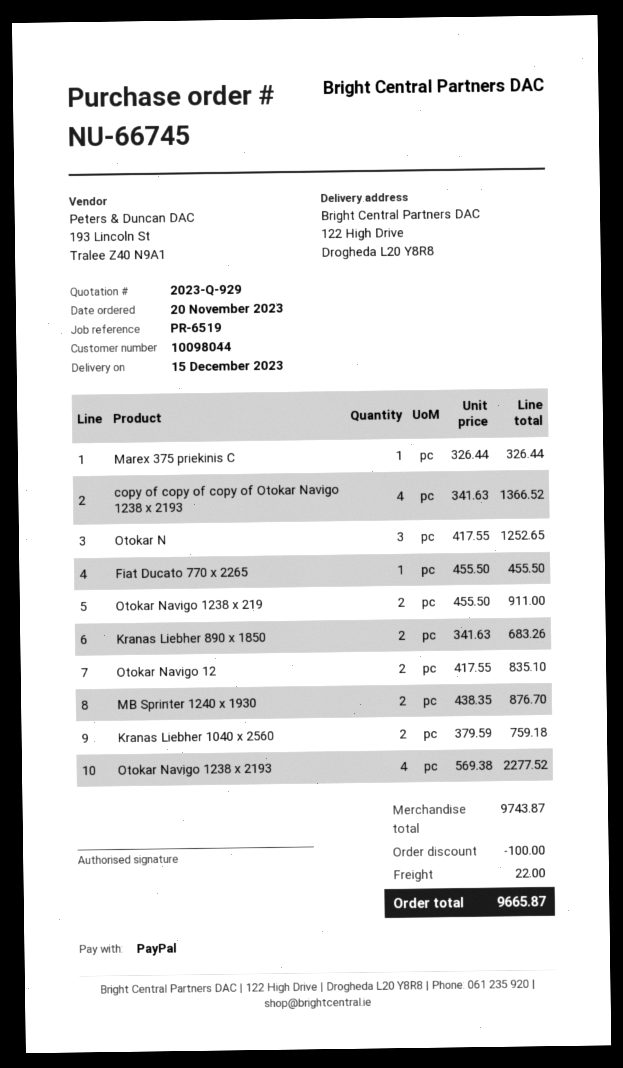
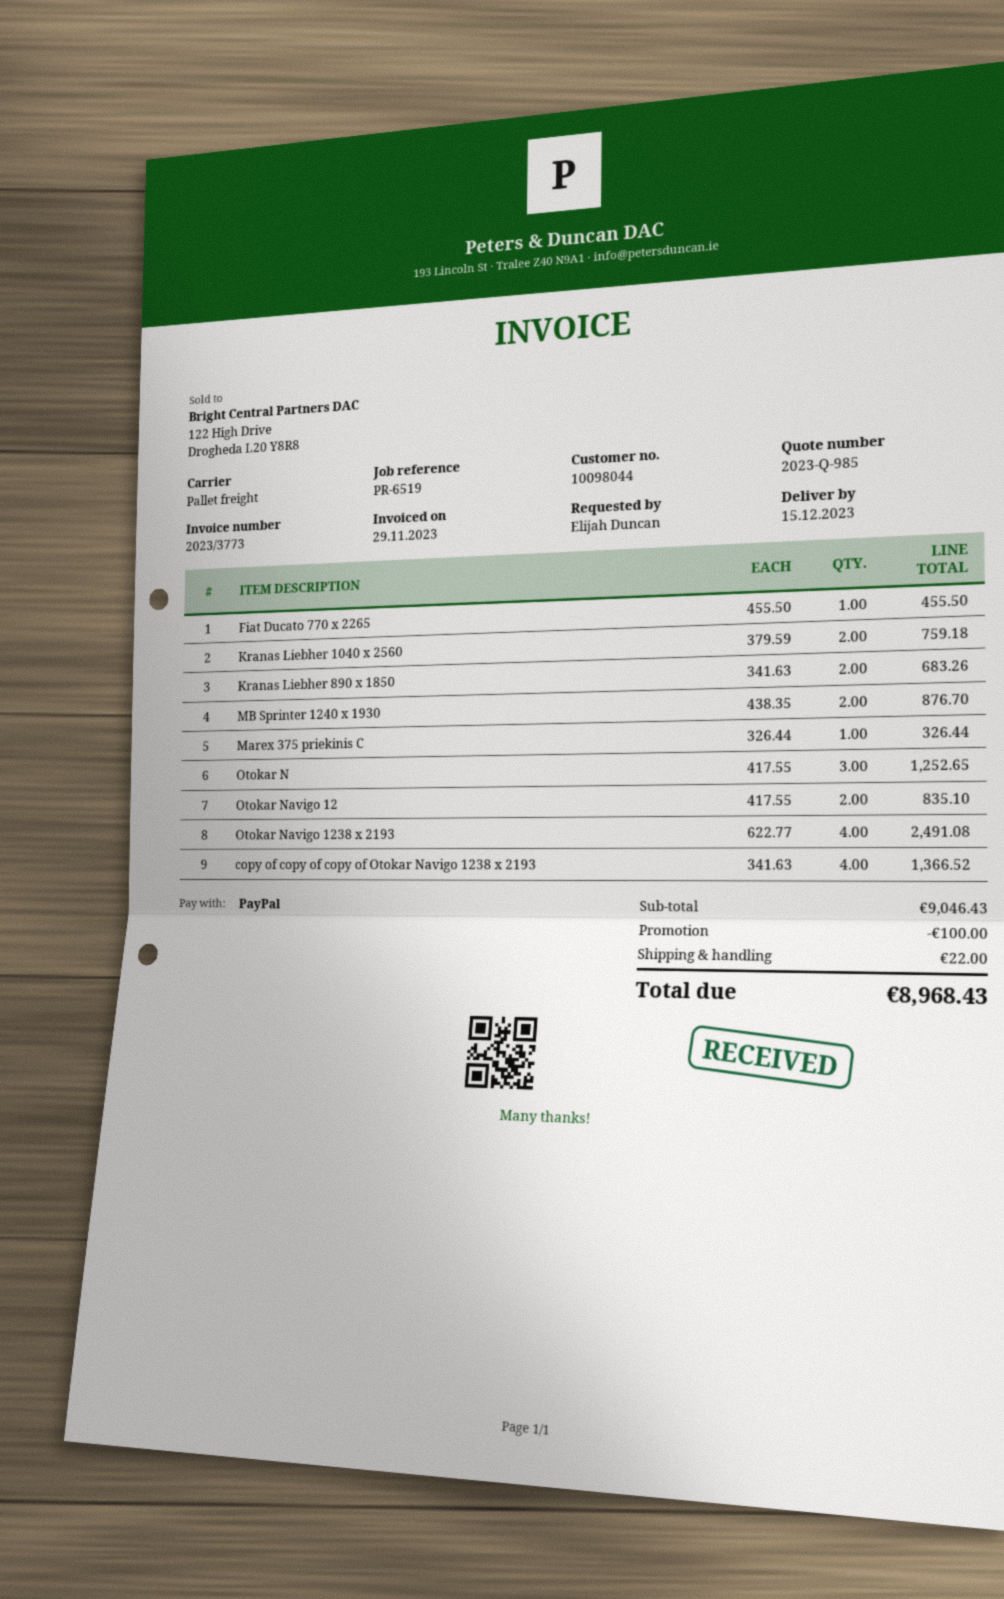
quote number: 2023-Q-929 -> 2023-Q-985
Otokar Navigo 1238 x 219: 2 x 455.50 = 911.00 -> none
Otokar Navigo 1238 x 2193: 4 x 569.38 = 2277.52 -> 4 x 622.77 = 2491.08
subtotal: 9743.87 -> 9046.43
total: 9665.87 -> 8968.43

